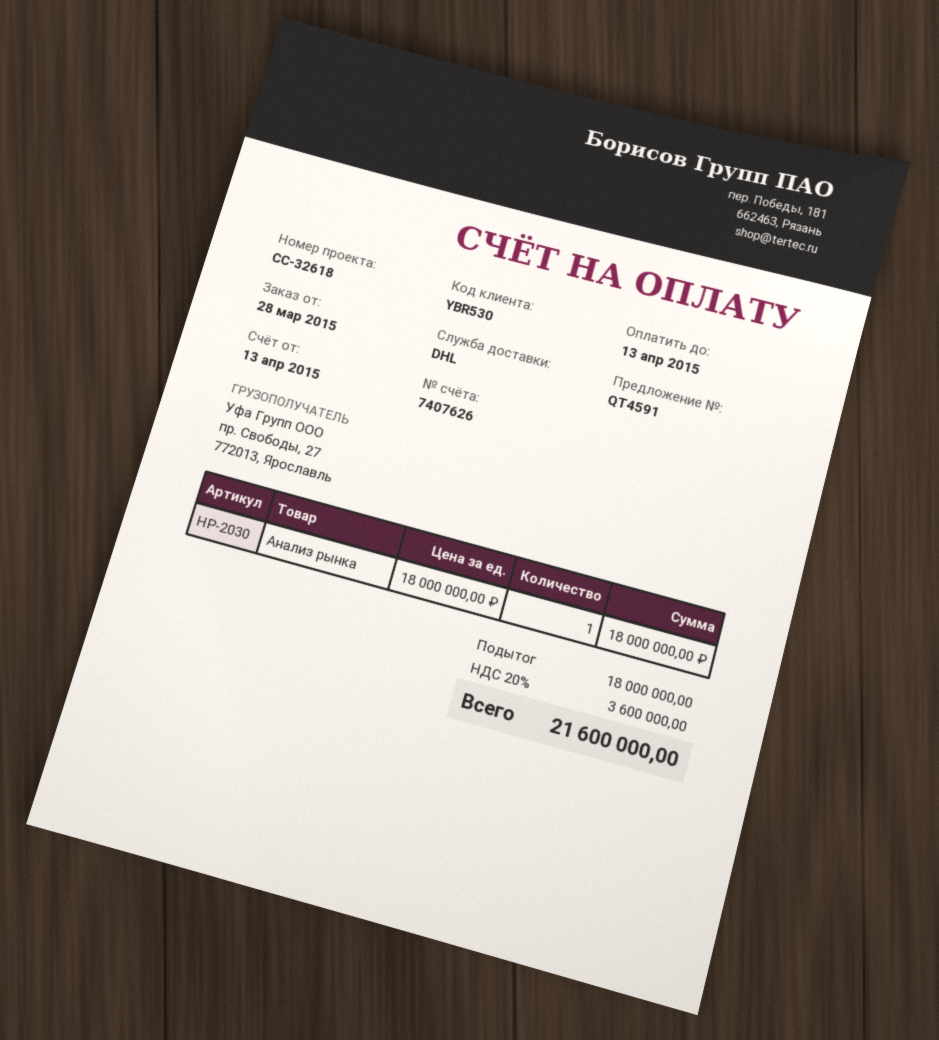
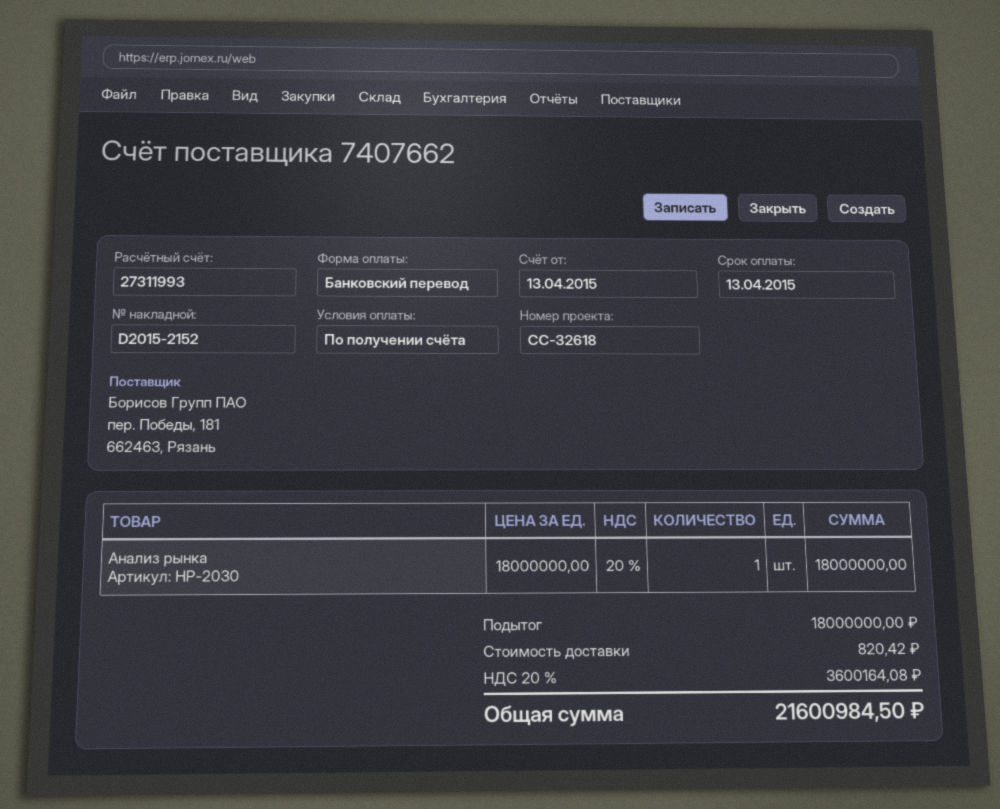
invoice number: 7407626 -> 7407662
shipping: none -> 820.42
tax: 20% = 3600000.00 -> 20% = 3600164.08
total: 21600000.00 -> 21600984.50

